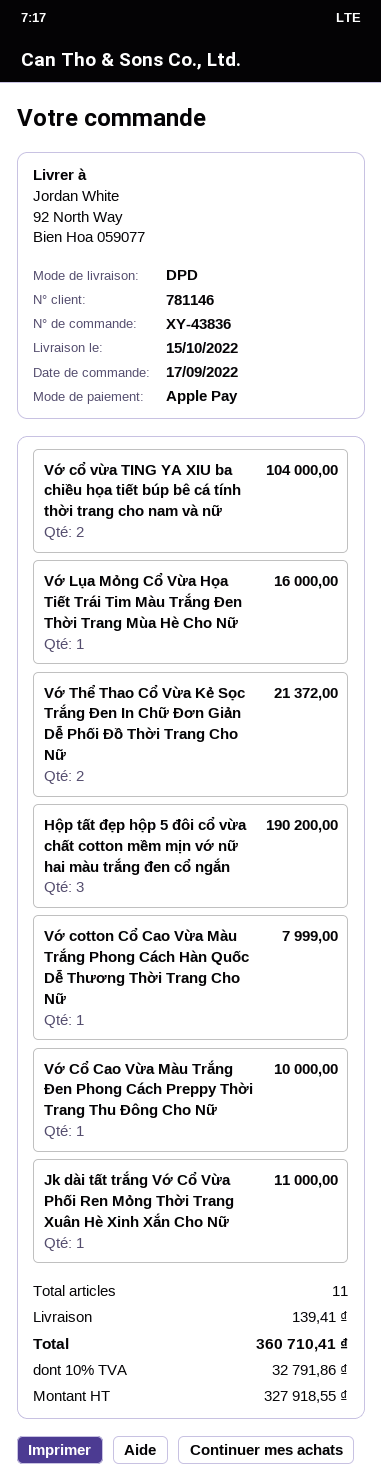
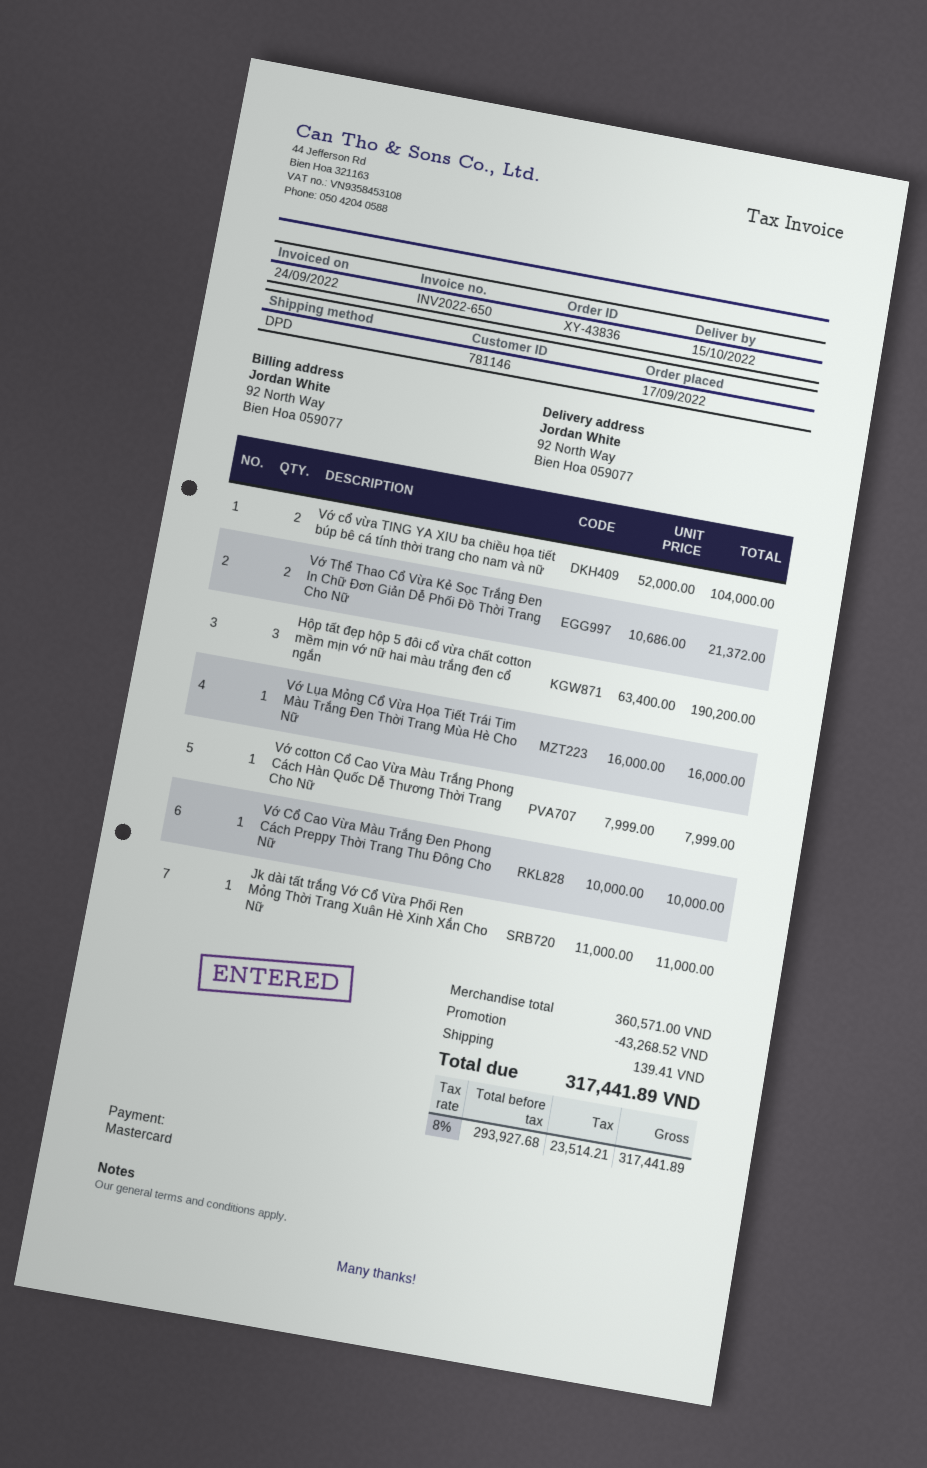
payment method: Apple Pay -> Mastercard
discount: none -> 43268.52
net: 327918.55 -> 293927.68
tax: 10% = 32791.86 -> 8% = 23514.21
total: 360710.41 -> 317441.89

